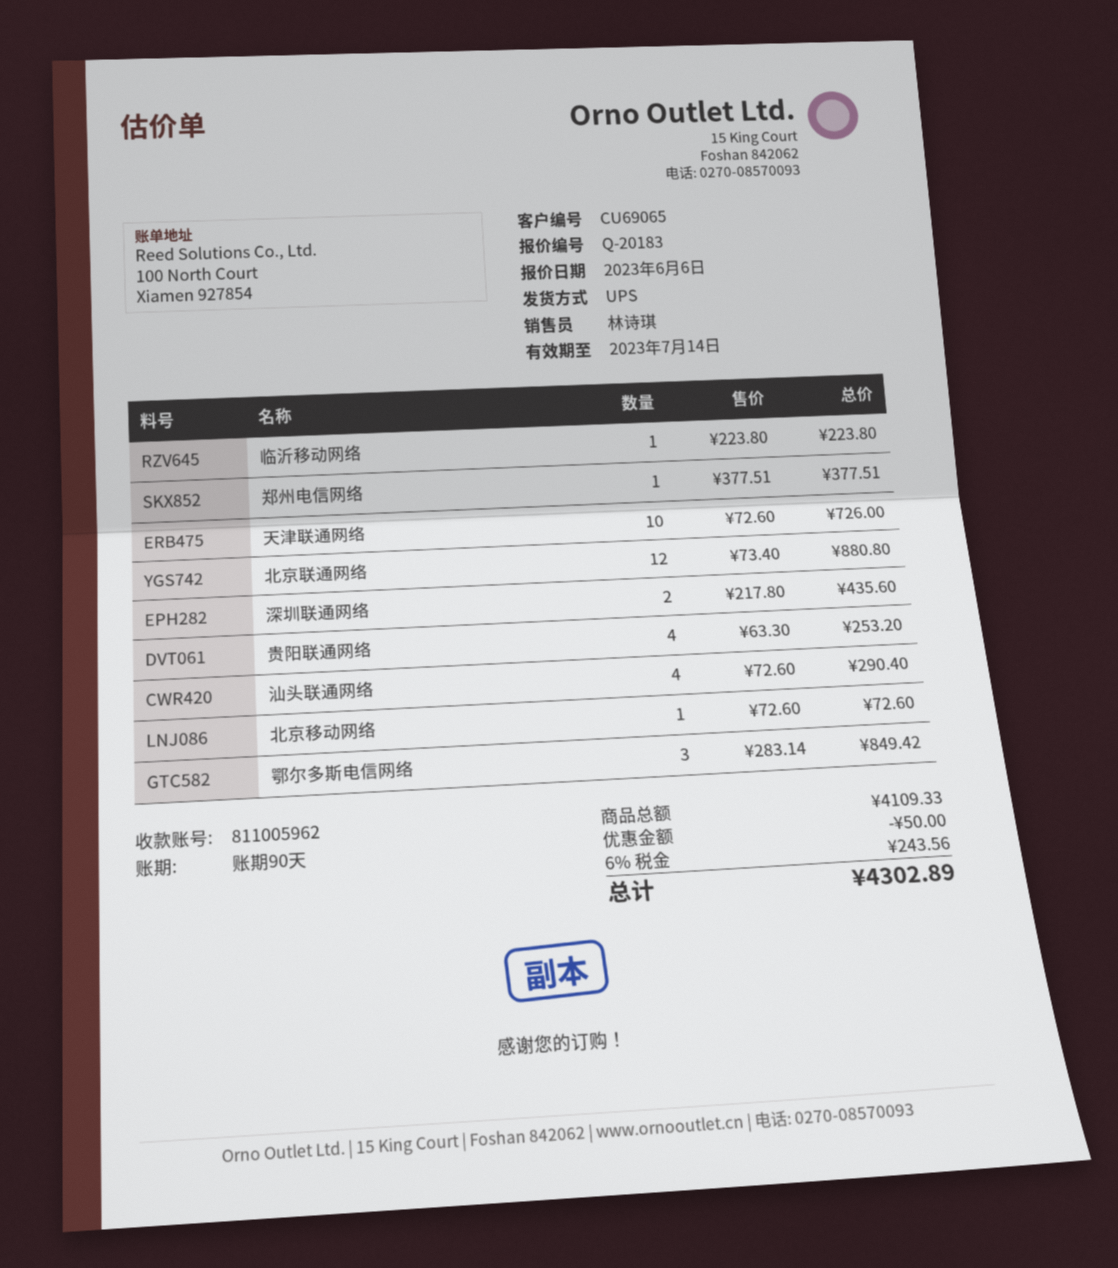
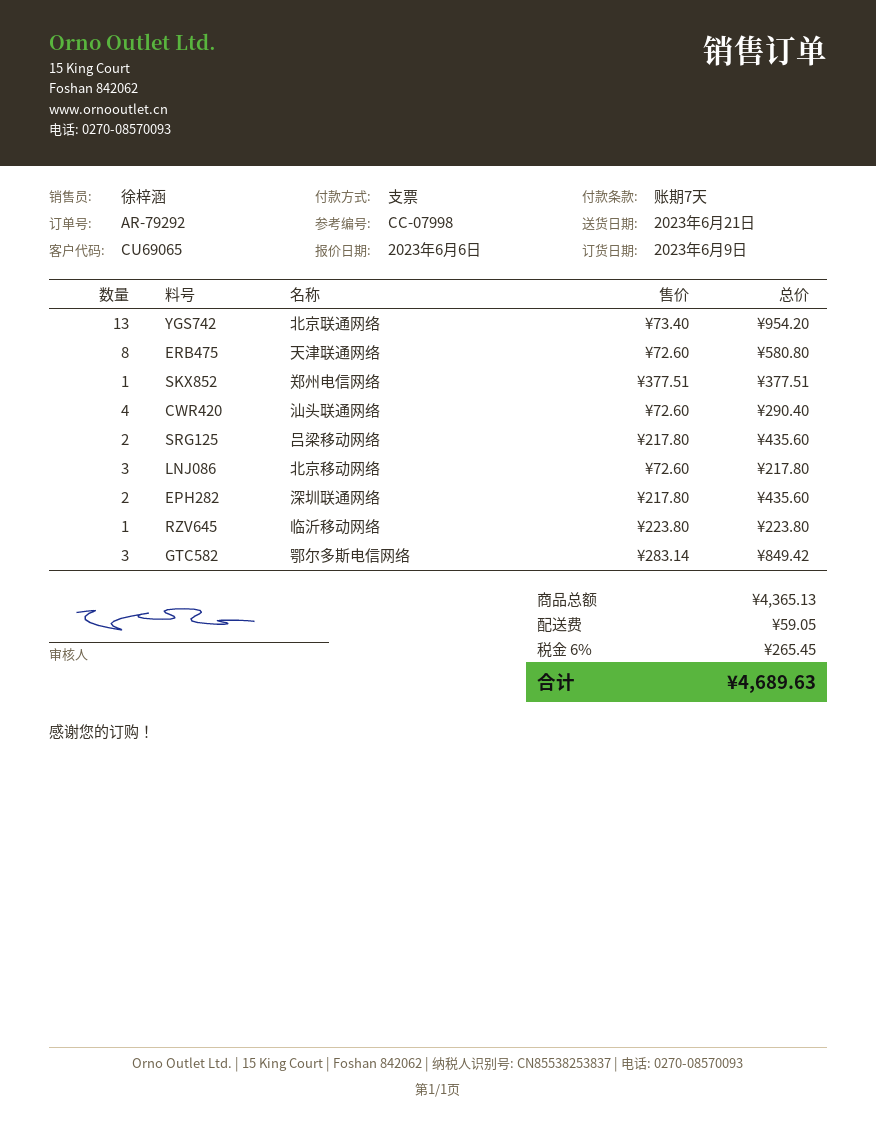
payment terms: 90 days -> 7 days
sales rep: 林诗琪 -> 徐梓涵
天津联通网络: 10 x 72.60 = 726.00 -> 8 x 72.60 = 580.80
北京联通网络: 12 x 73.40 = 880.80 -> 13 x 73.40 = 954.20
贵阳联通网络: 4 x 63.30 = 253.20 -> none
北京移动网络: 1 x 72.60 = 72.60 -> 3 x 72.60 = 217.80
吕梁移动网络: none -> 2 x 217.80 = 435.60
subtotal: 4109.33 -> 4365.13
discount: 50.00 -> none
shipping: none -> 59.05
tax: 6% = 243.56 -> 6% = 265.45
total: 4302.89 -> 4689.63

